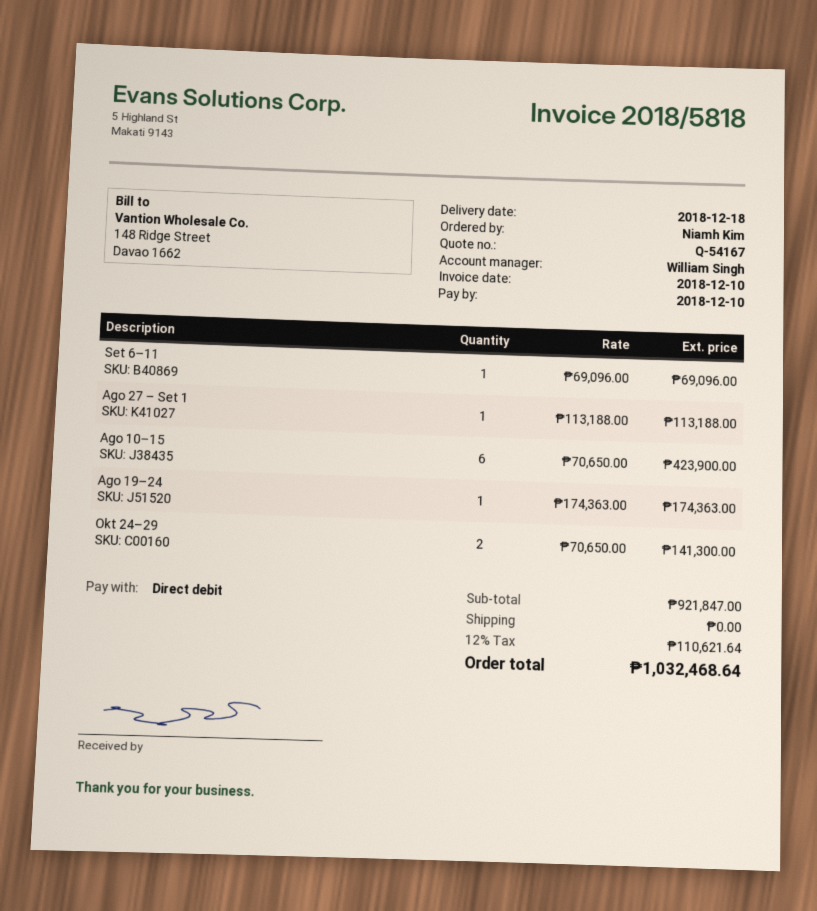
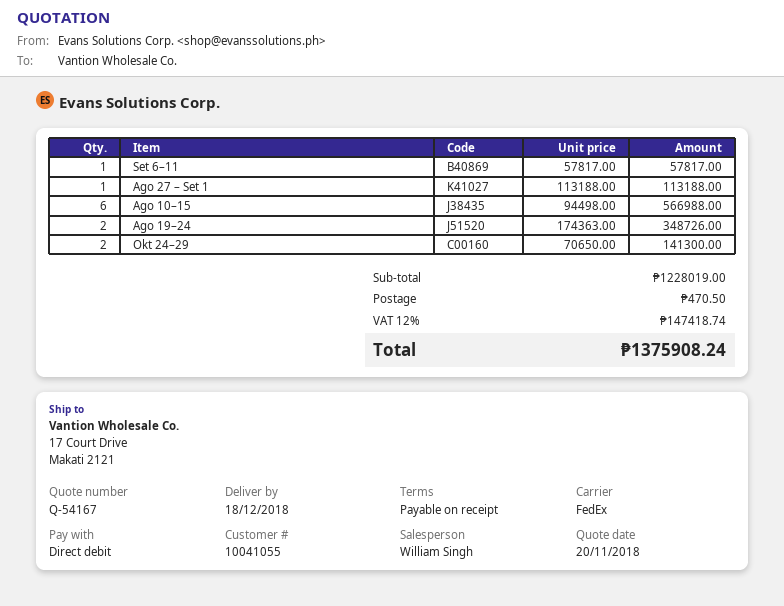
Set 6–11: 1 x 69096.00 = 69096.00 -> 1 x 57817.00 = 57817.00
Ago 10–15: 6 x 70650.00 = 423900.00 -> 6 x 94498.00 = 566988.00
Ago 19–24: 1 x 174363.00 = 174363.00 -> 2 x 174363.00 = 348726.00
subtotal: 921847.00 -> 1228019.00
shipping: 0.00 -> 470.50
tax: 12% = 110621.64 -> 12% = 147418.74
total: 1032468.64 -> 1375908.24

